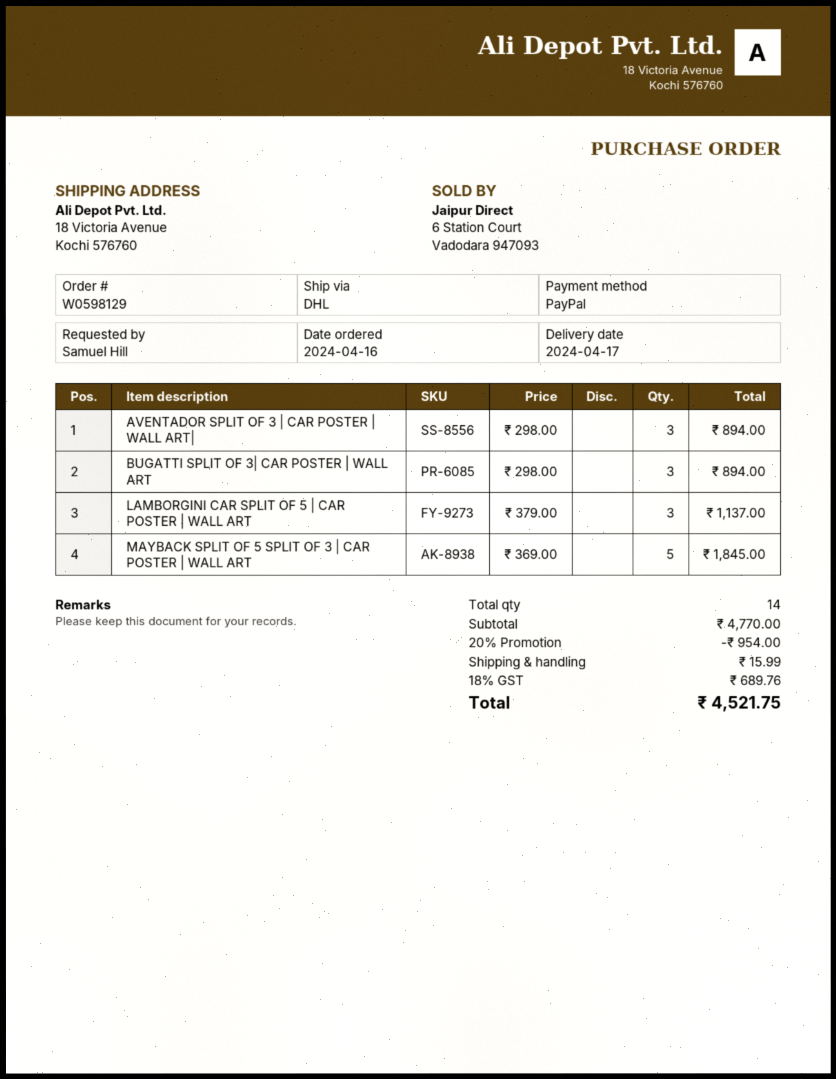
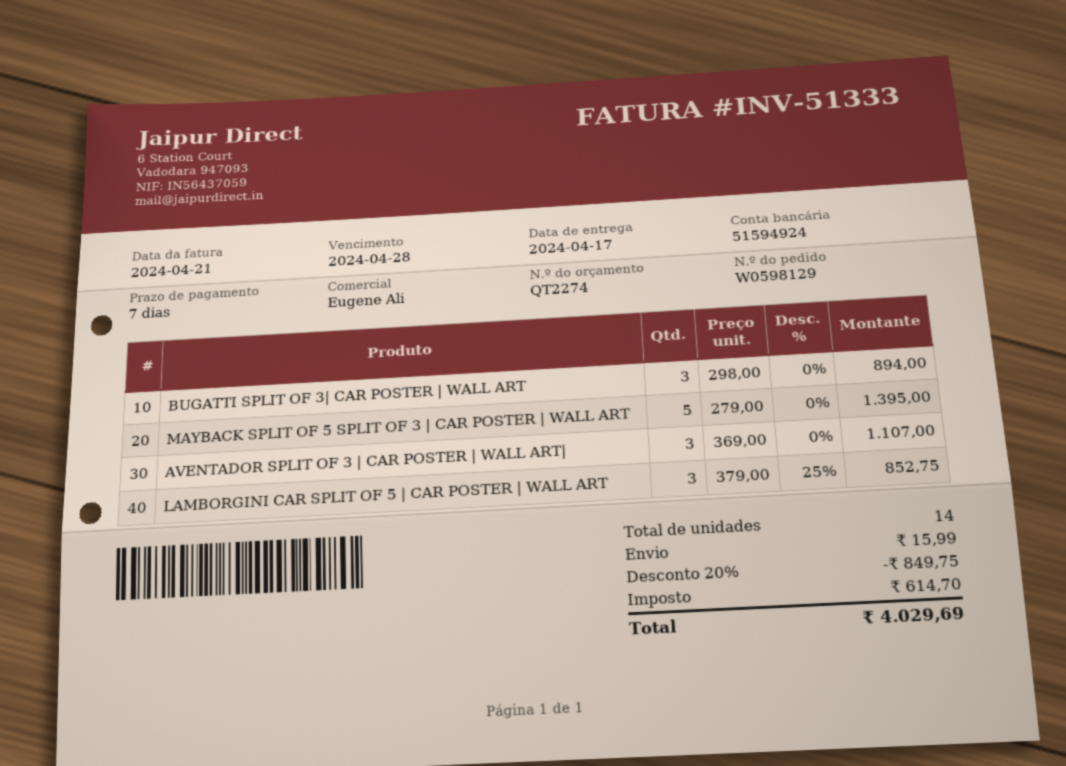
AVENTADOR SPLIT OF 3 | CAR POSTER | WALL ART|: 3 x 298.00 = 894.00 -> 3 x 369.00 = 1107.00
LAMBORGINI CAR SPLIT OF 5 | CAR POSTER | WALL ART: 3 x 379.00 = 1137.00 -> 3 x 379.00 - 25% = 852.75
MAYBACK SPLIT OF 5 SPLIT OF 3 | CAR POSTER | WALL ART: 5 x 369.00 = 1845.00 -> 5 x 279.00 = 1395.00
discount: 20% = 954.00 -> 20% = 849.75
tax: 689.76 -> 614.70
total: 4521.75 -> 4029.69

